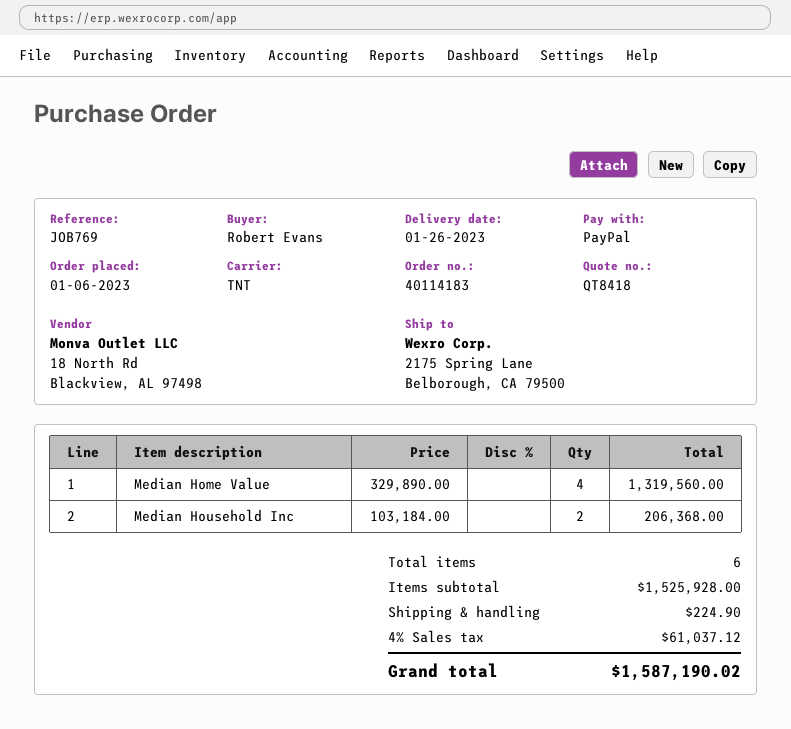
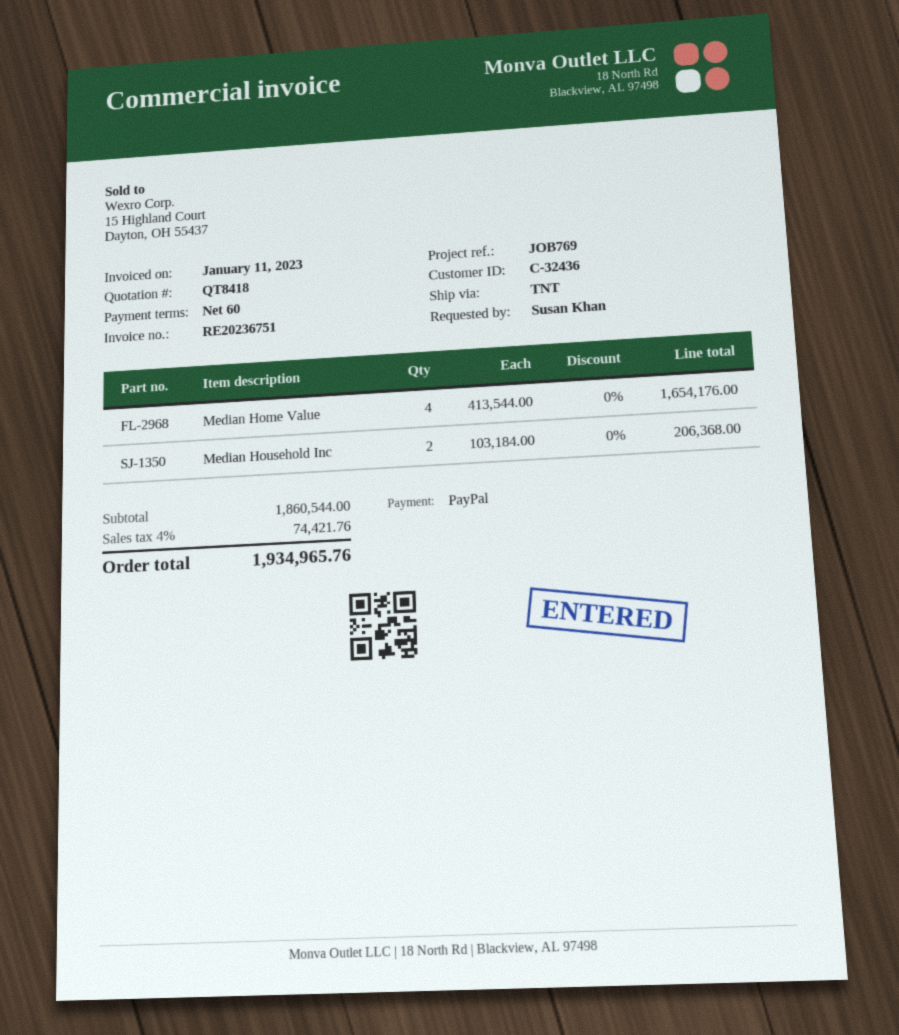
ordered by: Robert Evans -> Susan Khan
Median Home Value: 4 x 329890.00 = 1319560.00 -> 4 x 413544.00 = 1654176.00
subtotal: 1525928.00 -> 1860544.00
shipping: 224.90 -> none
tax: 4% = 61037.12 -> 4% = 74421.76
total: 1587190.02 -> 1934965.76

